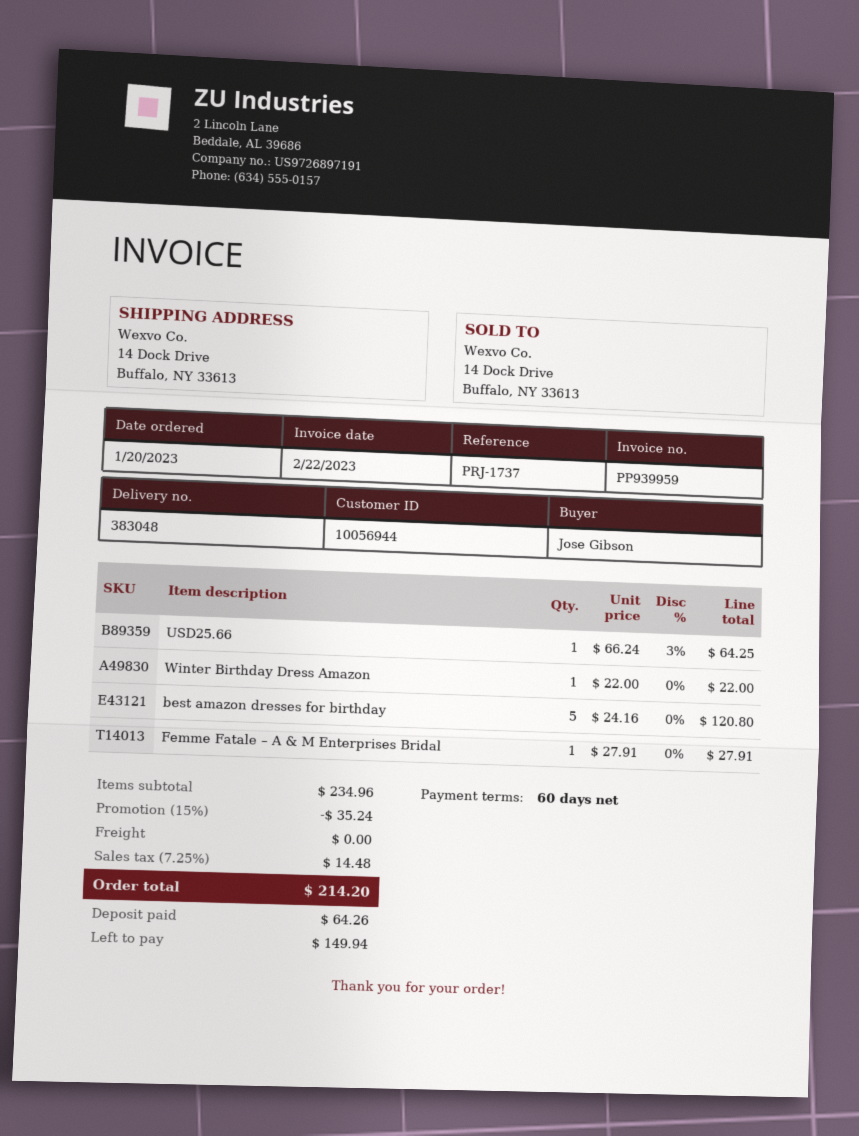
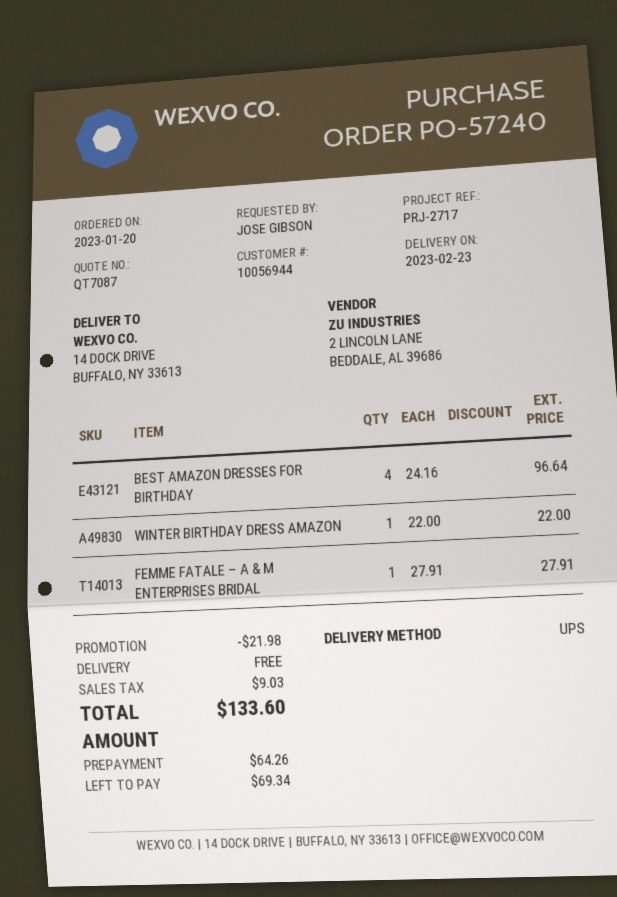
reference: PRJ-1737 -> PRJ-2717
USD25.66: 1 x 66.24 - 3% = 64.25 -> none
best amazon dresses for birthday: 5 x 24.16 = 120.80 -> 4 x 24.16 = 96.64
discount: 35.24 -> 21.98
tax: 14.48 -> 9.03
total: 214.20 -> 133.60
balance: 149.94 -> 69.34

